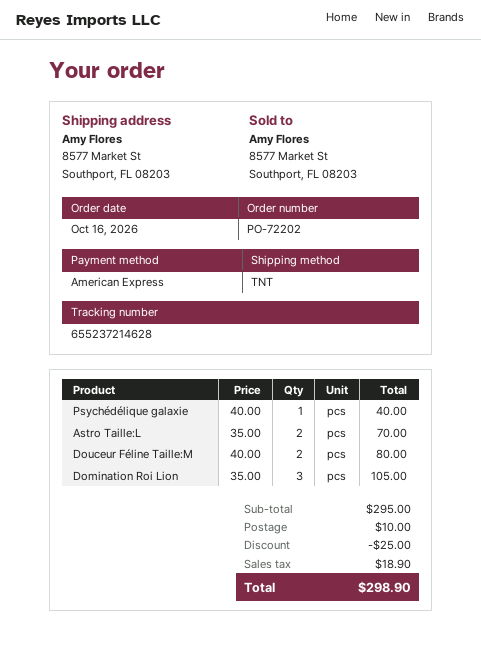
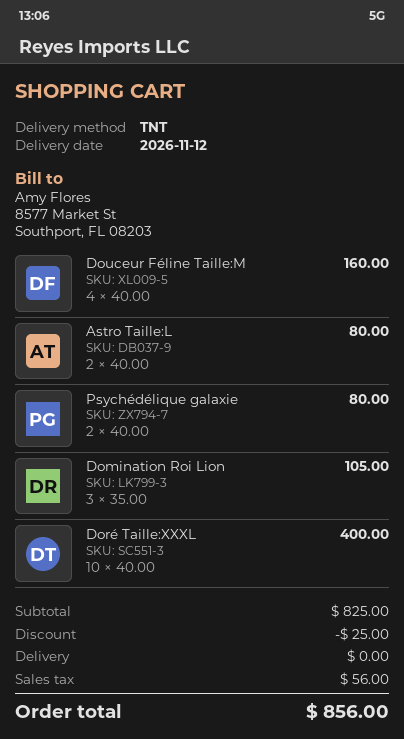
Psychédélique galaxie: 1 x 40.00 = 40.00 -> 2 x 40.00 = 80.00
Astro Taille:L: 2 x 35.00 = 70.00 -> 2 x 40.00 = 80.00
Douceur Féline Taille:M: 2 x 40.00 = 80.00 -> 4 x 40.00 = 160.00
Doré Taille:XXXL: none -> 10 x 40.00 = 400.00
subtotal: 295.00 -> 825.00
shipping: 10.00 -> 0.00
tax: 18.90 -> 56.00
total: 298.90 -> 856.00

